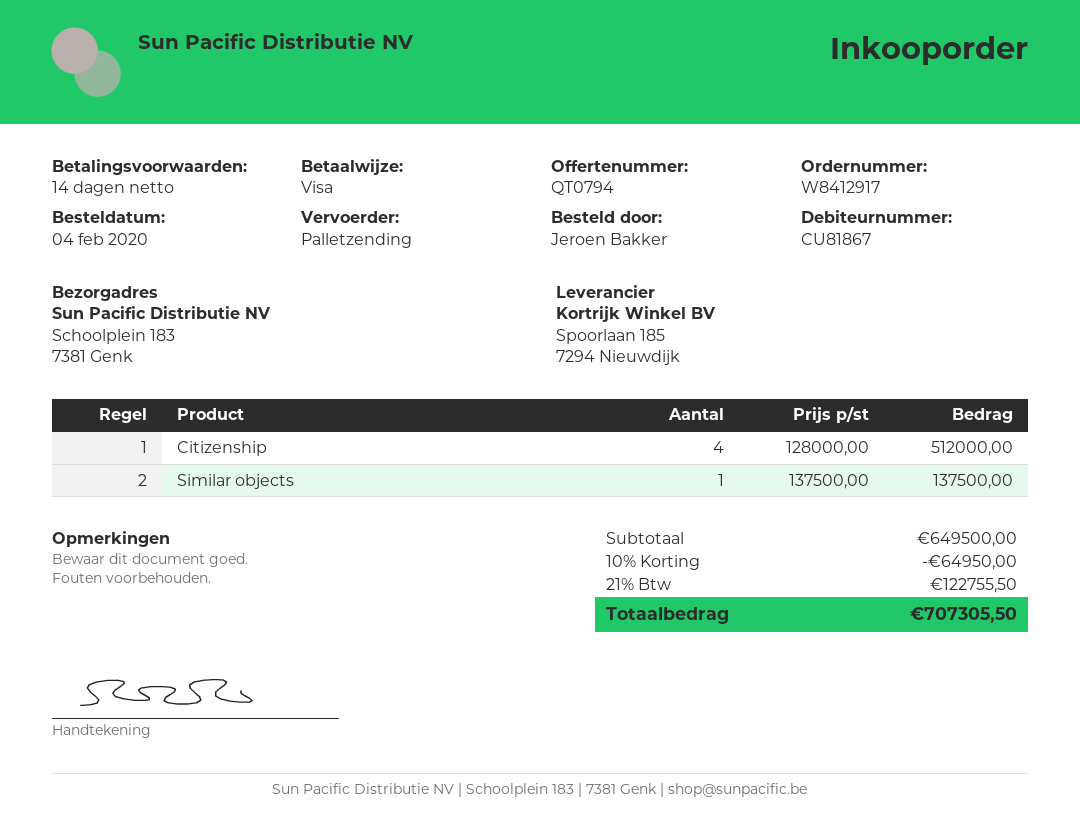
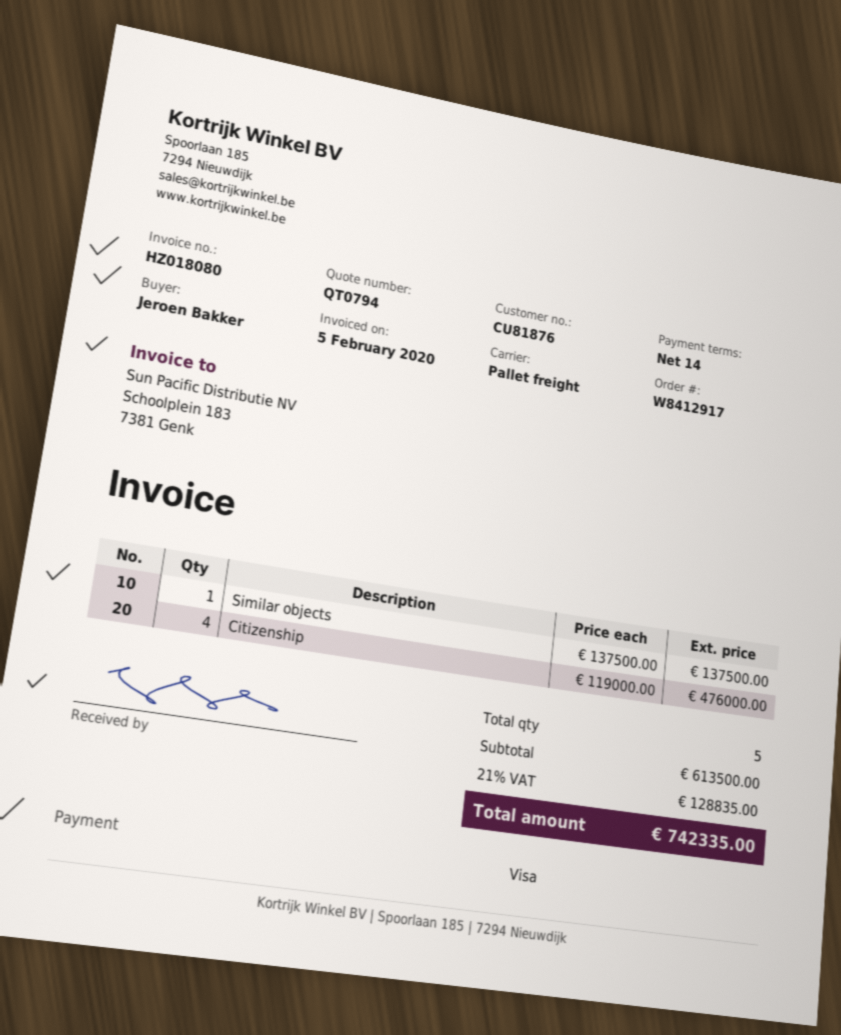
customer number: CU81867 -> CU81876
Citizenship: 4 x 128000.00 = 512000.00 -> 4 x 119000.00 = 476000.00
subtotal: 649500.00 -> 613500.00
discount: 10% = 64950.00 -> none
tax: 21% = 122755.50 -> 21% = 128835.00
total: 707305.50 -> 742335.00

